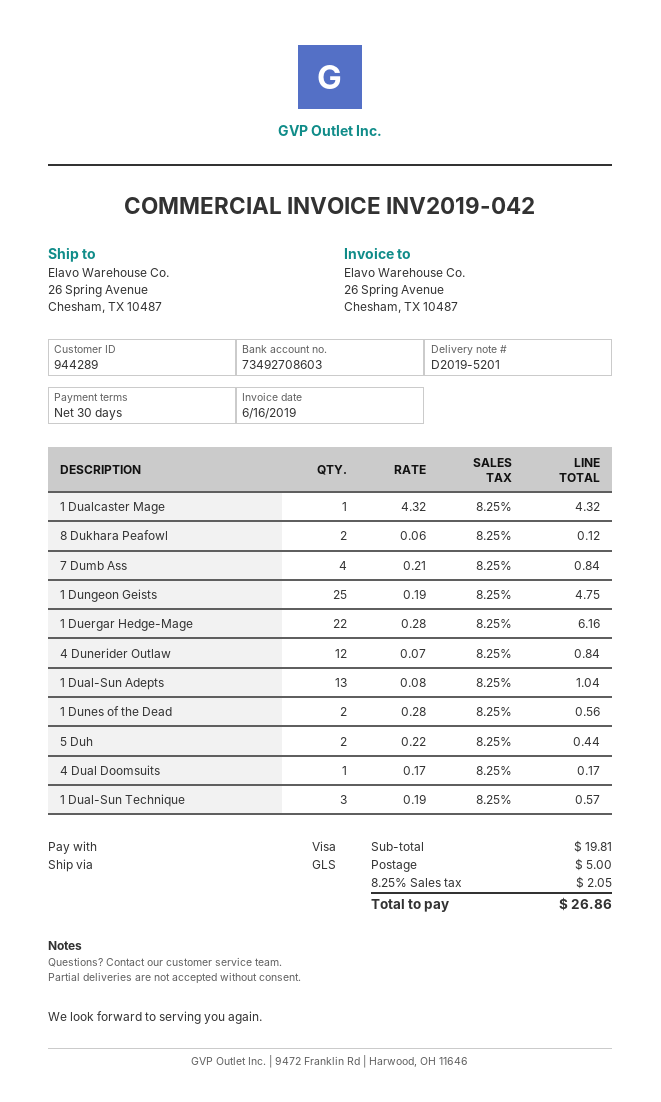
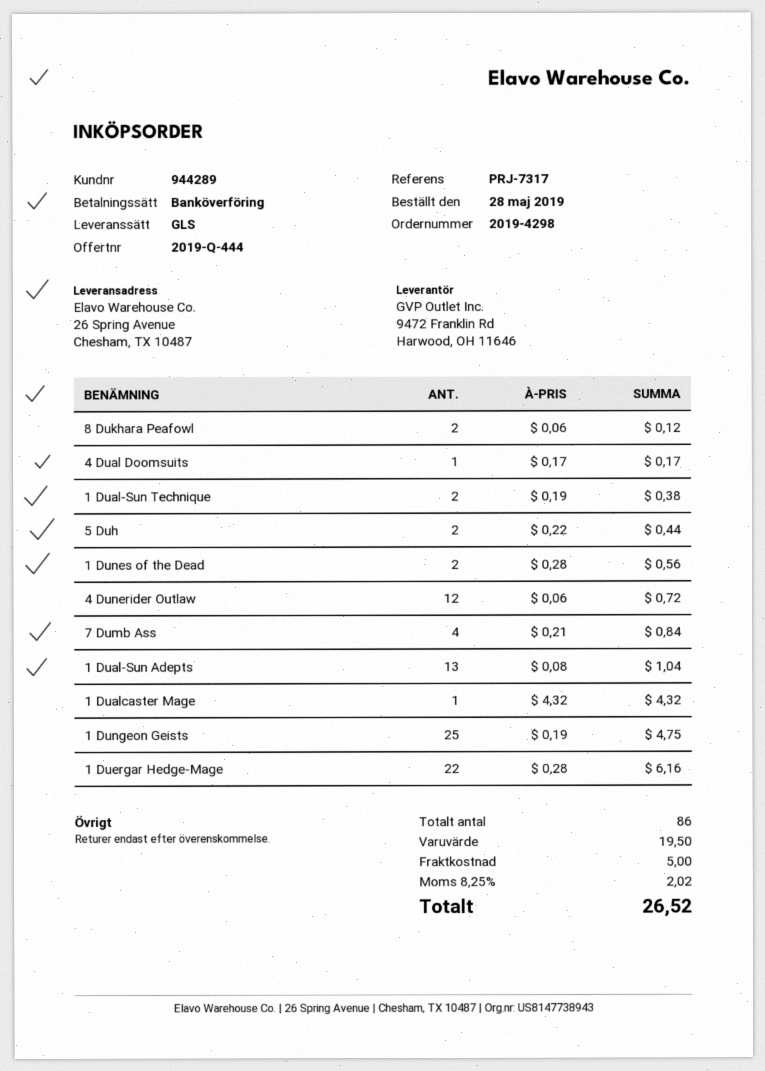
payment method: Visa -> bank transfer
4 Dunerider Outlaw: 12 x 0.07 = 0.84 -> 12 x 0.06 = 0.72
1 Dual-Sun Technique: 3 x 0.19 = 0.57 -> 2 x 0.19 = 0.38
subtotal: 19.81 -> 19.50
tax: 8.25% = 2.05 -> 8.25% = 2.02
total: 26.86 -> 26.52

